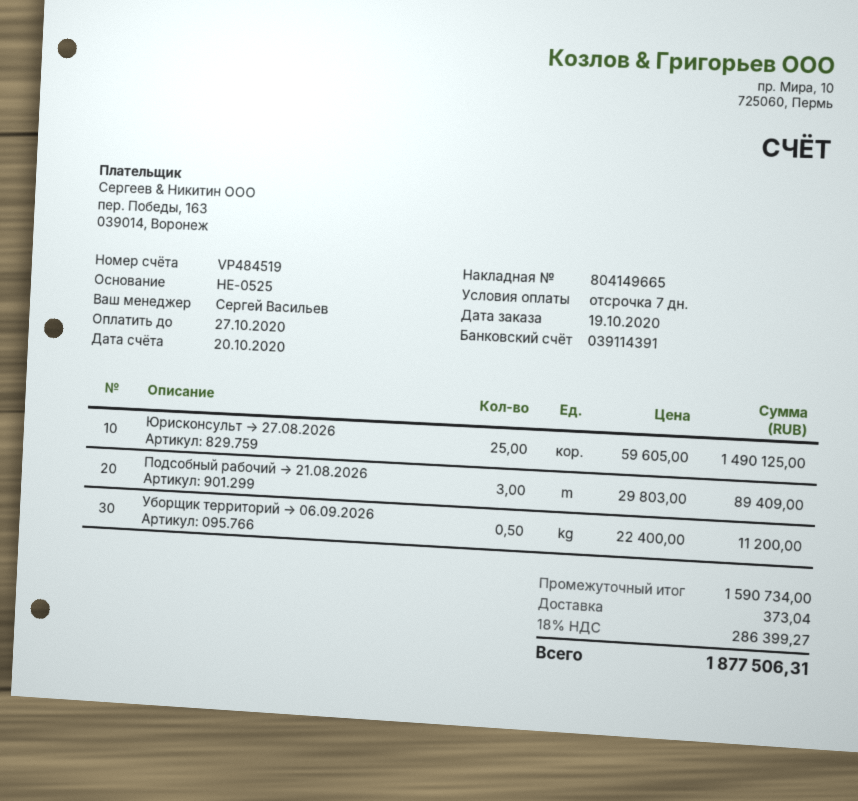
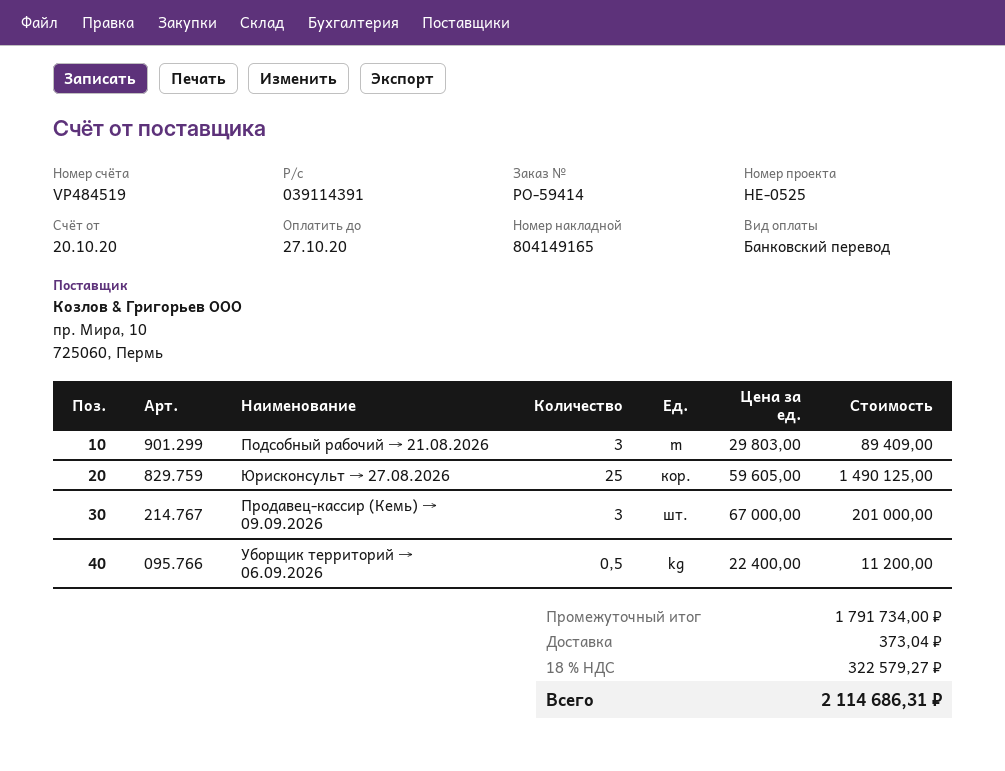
delivery note number: 804149665 -> 804149165
Продавец-кассир (Кемь) → 09.09.2026: none -> 3 x 67000.00 = 201000.00
subtotal: 1590734.00 -> 1791734.00
tax: 18% = 286399.27 -> 18% = 322579.27
total: 1877506.31 -> 2114686.31

